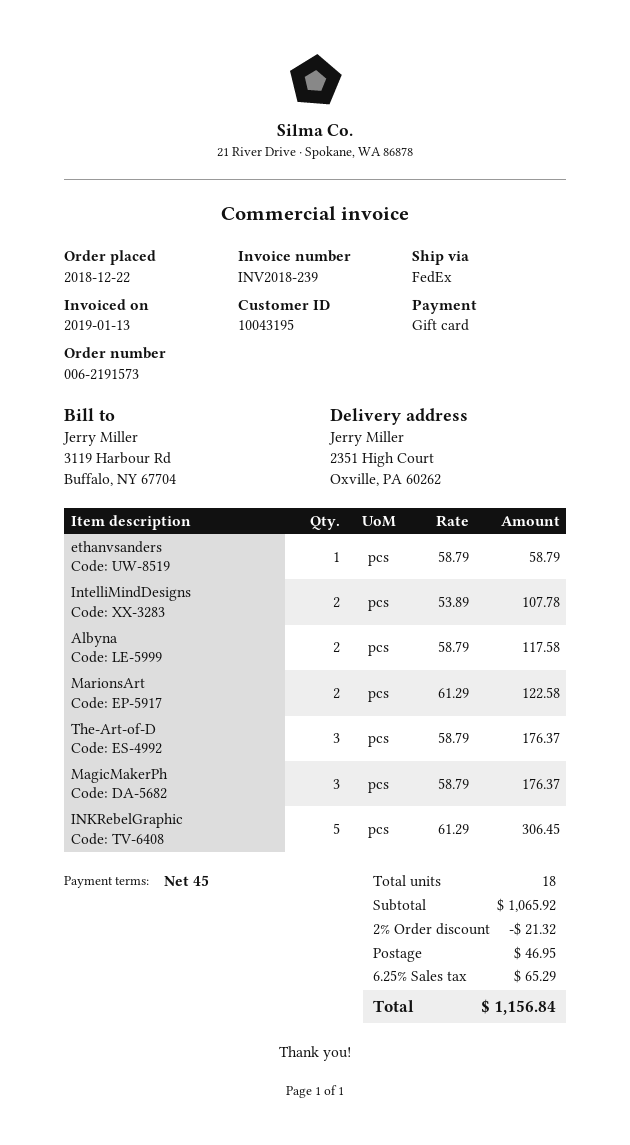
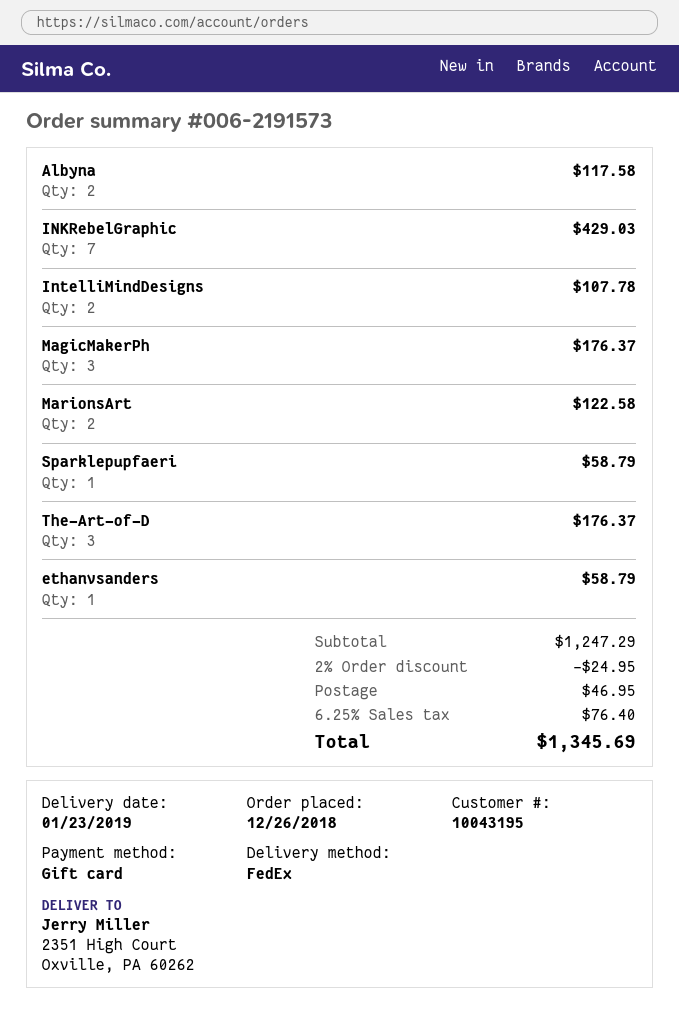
order date: 2018-12-22 -> 2018-12-26
INKRebelGraphic: 5 for 306.45 -> 7 for 429.03
Sparklepupfaeri: none -> 1 for 58.79
subtotal: 1065.92 -> 1247.29
discount: 2% = 21.32 -> 2% = 24.95
tax: 6.25% = 65.29 -> 6.25% = 76.40
total: 1156.84 -> 1345.69

